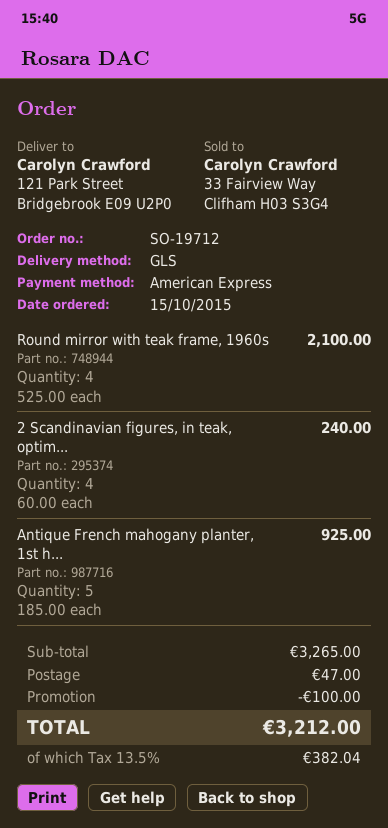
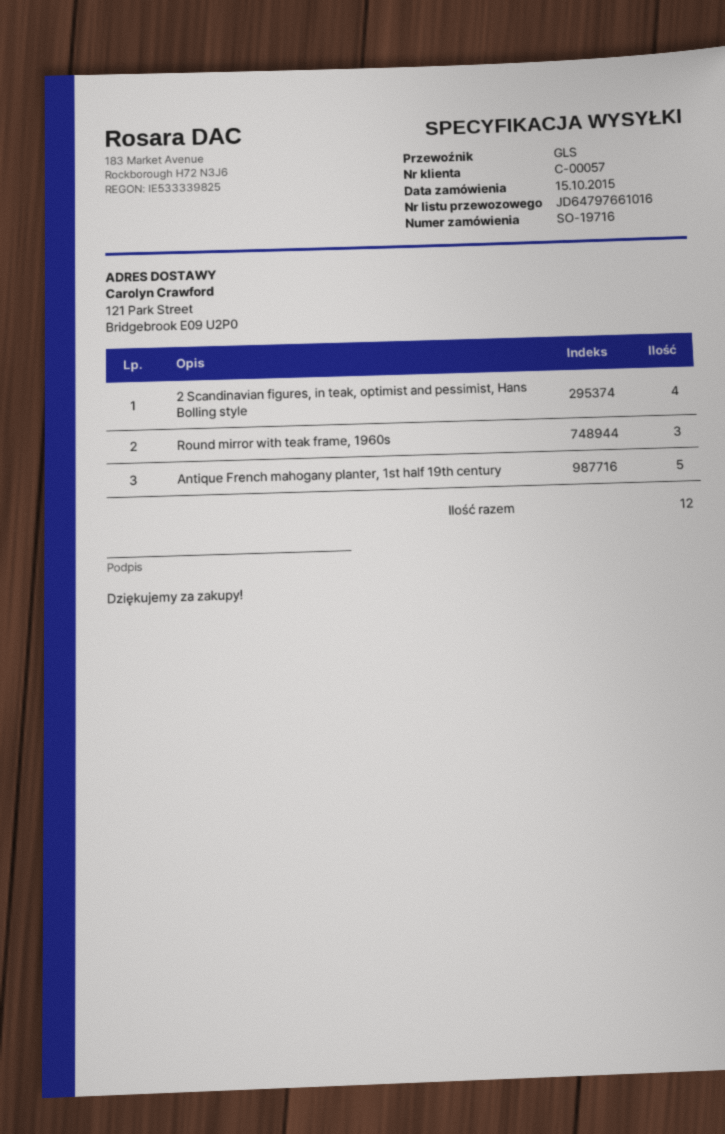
order number: SO-19712 -> SO-19716
Round mirror with teak frame, 1960s: 4 -> 3

